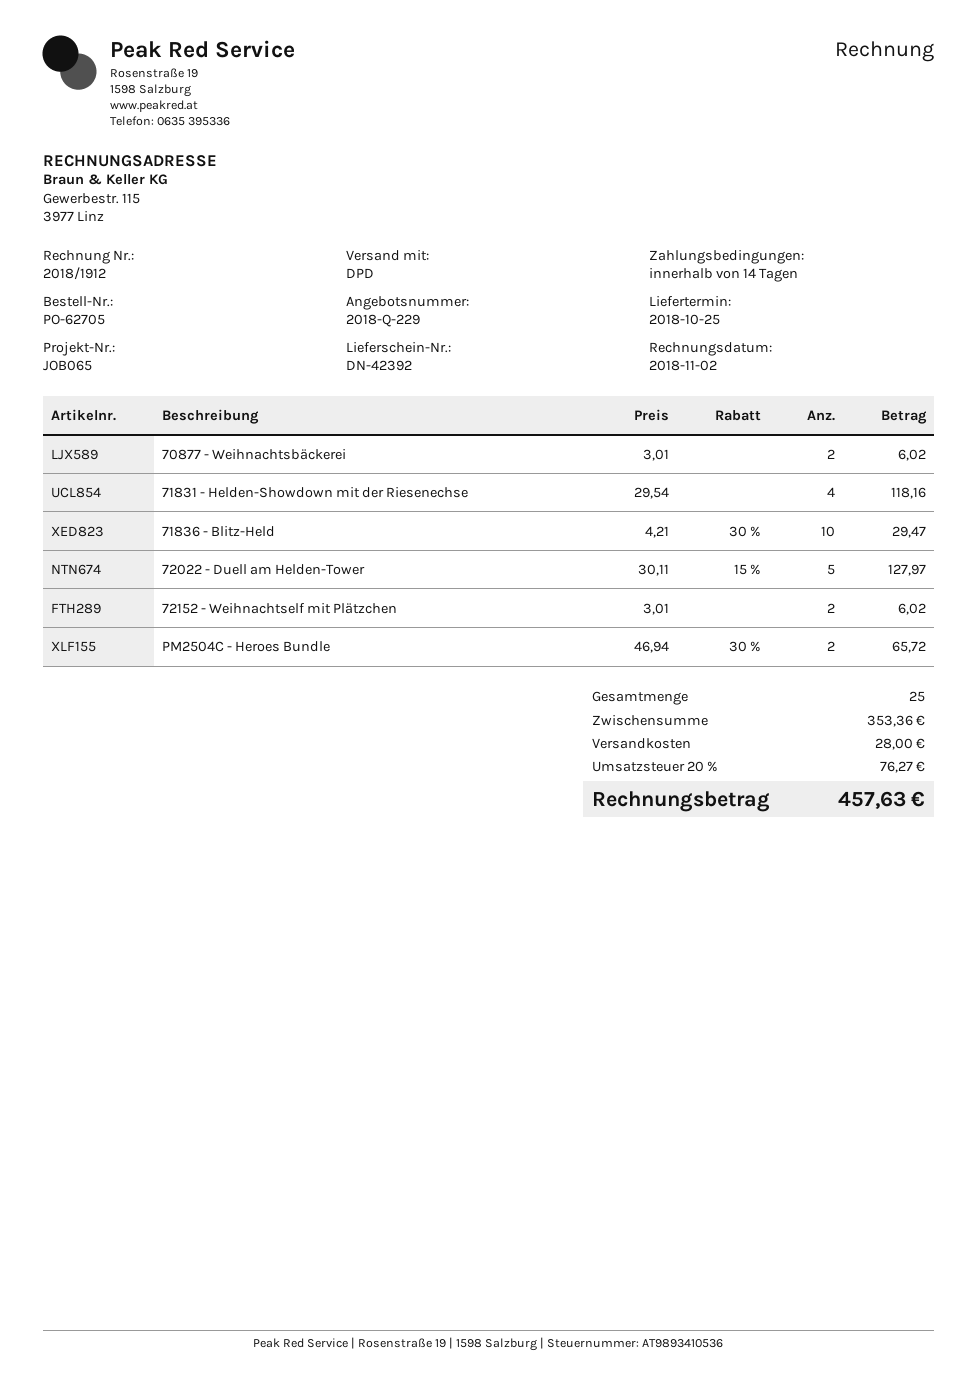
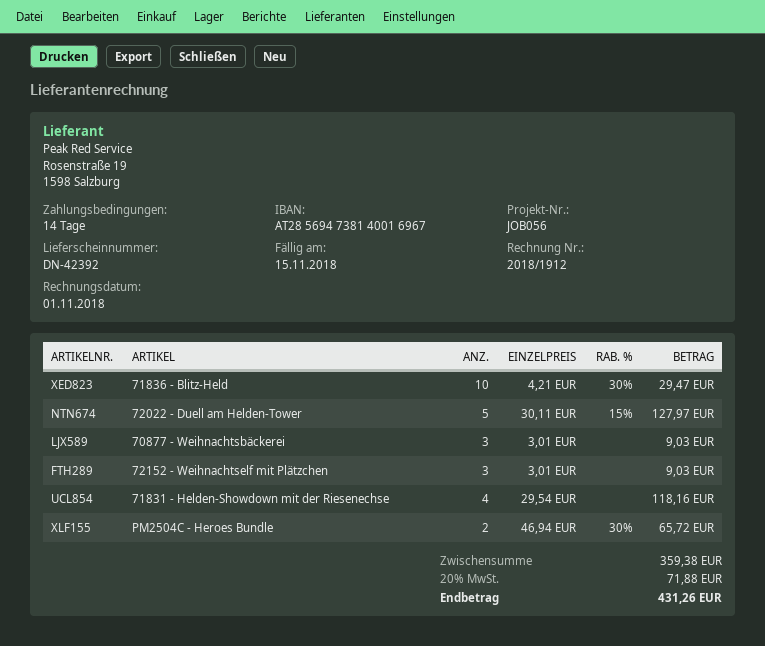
invoice date: 2018-11-02 -> 2018-11-01
reference: JOB065 -> JOB056
70877 - Weihnachtsbäckerei: 2 x 3.01 = 6.02 -> 3 x 3.01 = 9.03
72152 - Weihnachtself mit Plätzchen: 2 x 3.01 = 6.02 -> 3 x 3.01 = 9.03
subtotal: 353.36 -> 359.38
shipping: 28.00 -> none
tax: 20% = 76.27 -> 20% = 71.88
total: 457.63 -> 431.26

